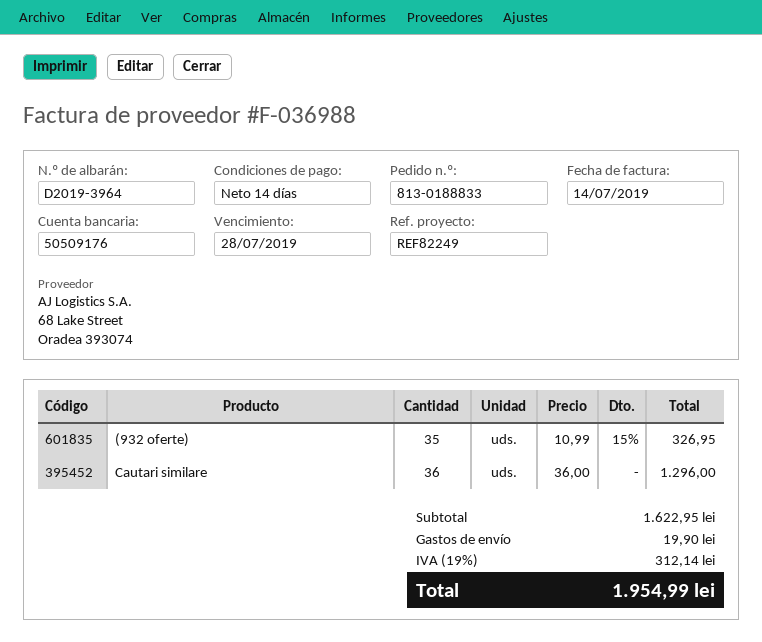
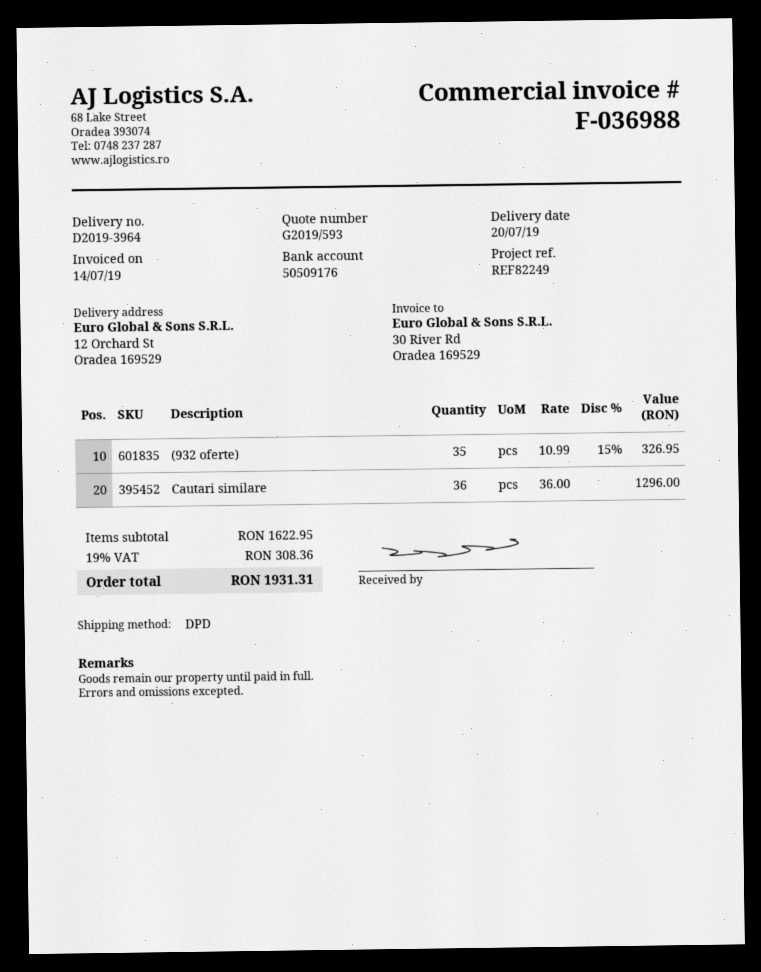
shipping: 19.90 -> none
tax: 19% = 312.14 -> 19% = 308.36
total: 1954.99 -> 1931.31

